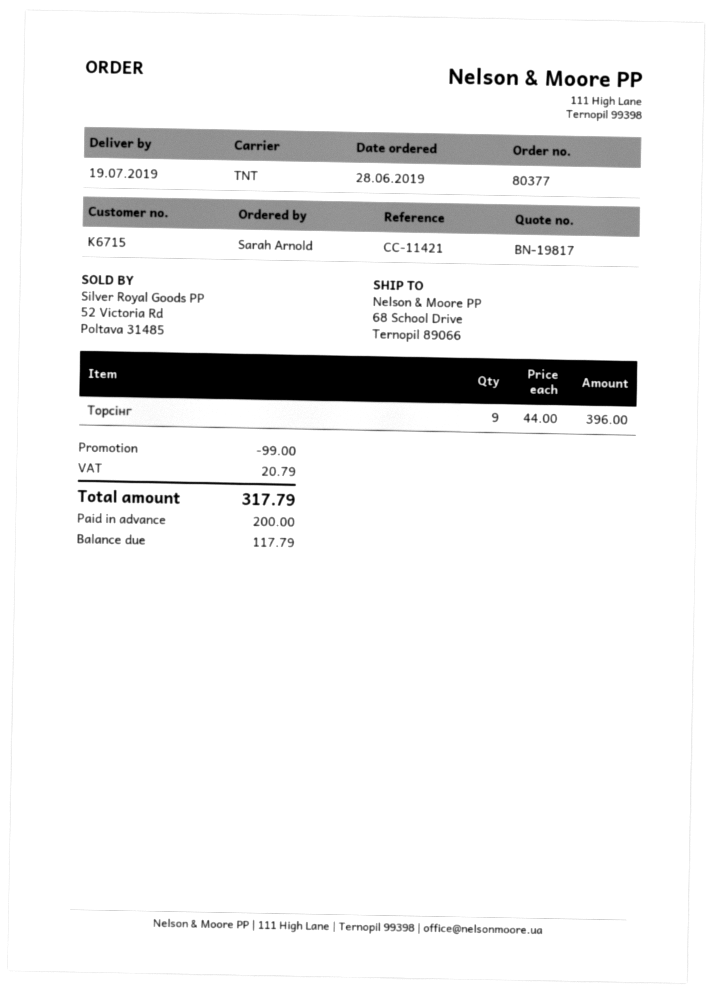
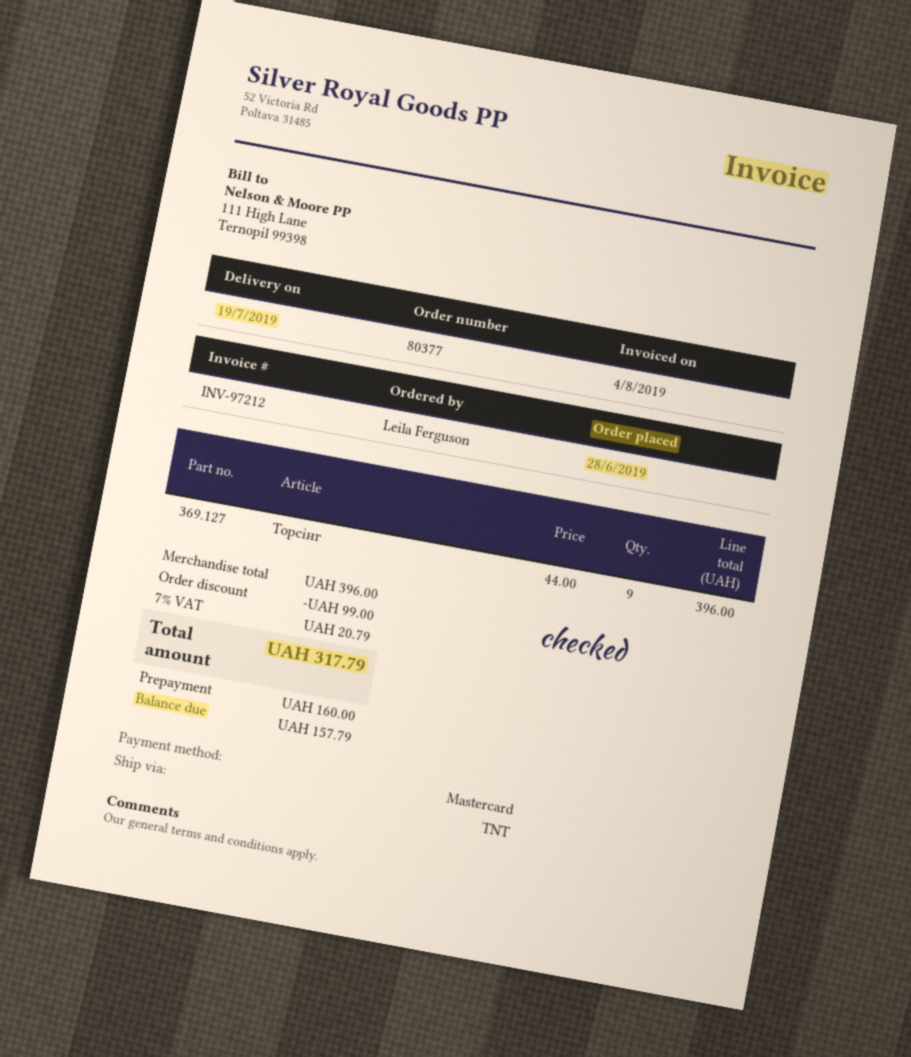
ordered by: Sarah Arnold -> Leila Ferguson
deposit: 200.00 -> 160.00
balance: 117.79 -> 157.79

